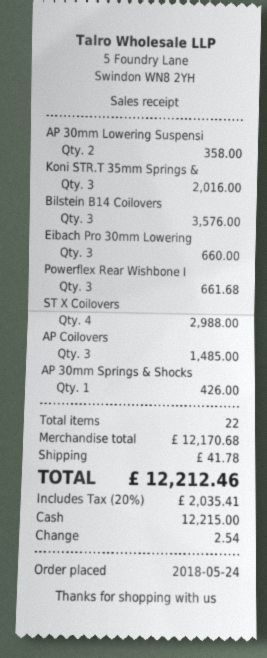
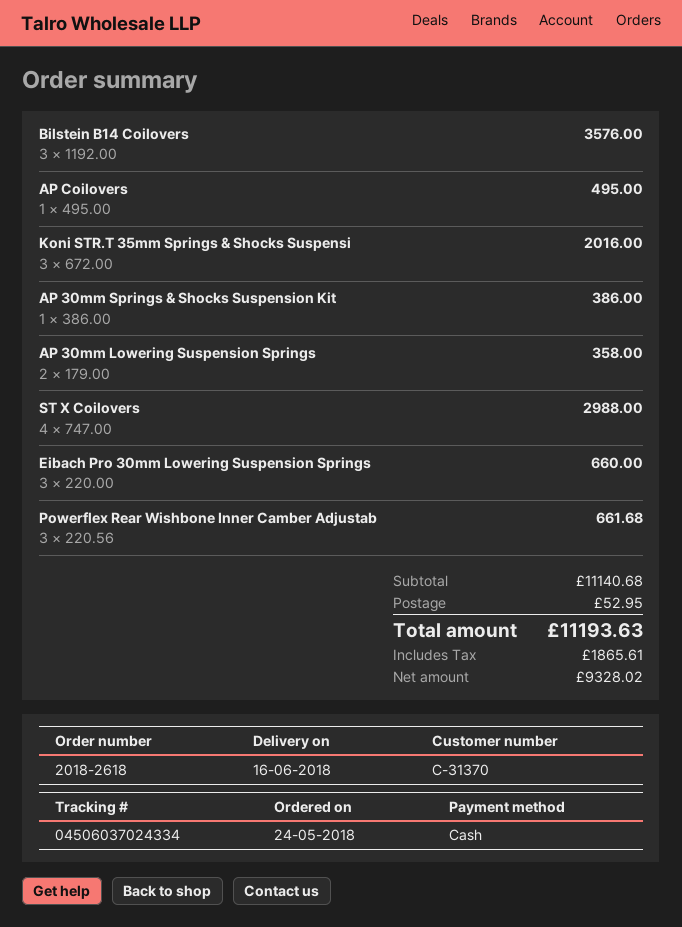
AP Coilovers: 3 for 1485.00 -> 1 for 495.00
AP 30mm Springs & Shocks: 1 for 426.00 -> 1 for 386.00
subtotal: 12170.68 -> 11140.68
shipping: 41.78 -> 52.95
tax: 2035.41 -> 1865.61
total: 12212.46 -> 11193.63

